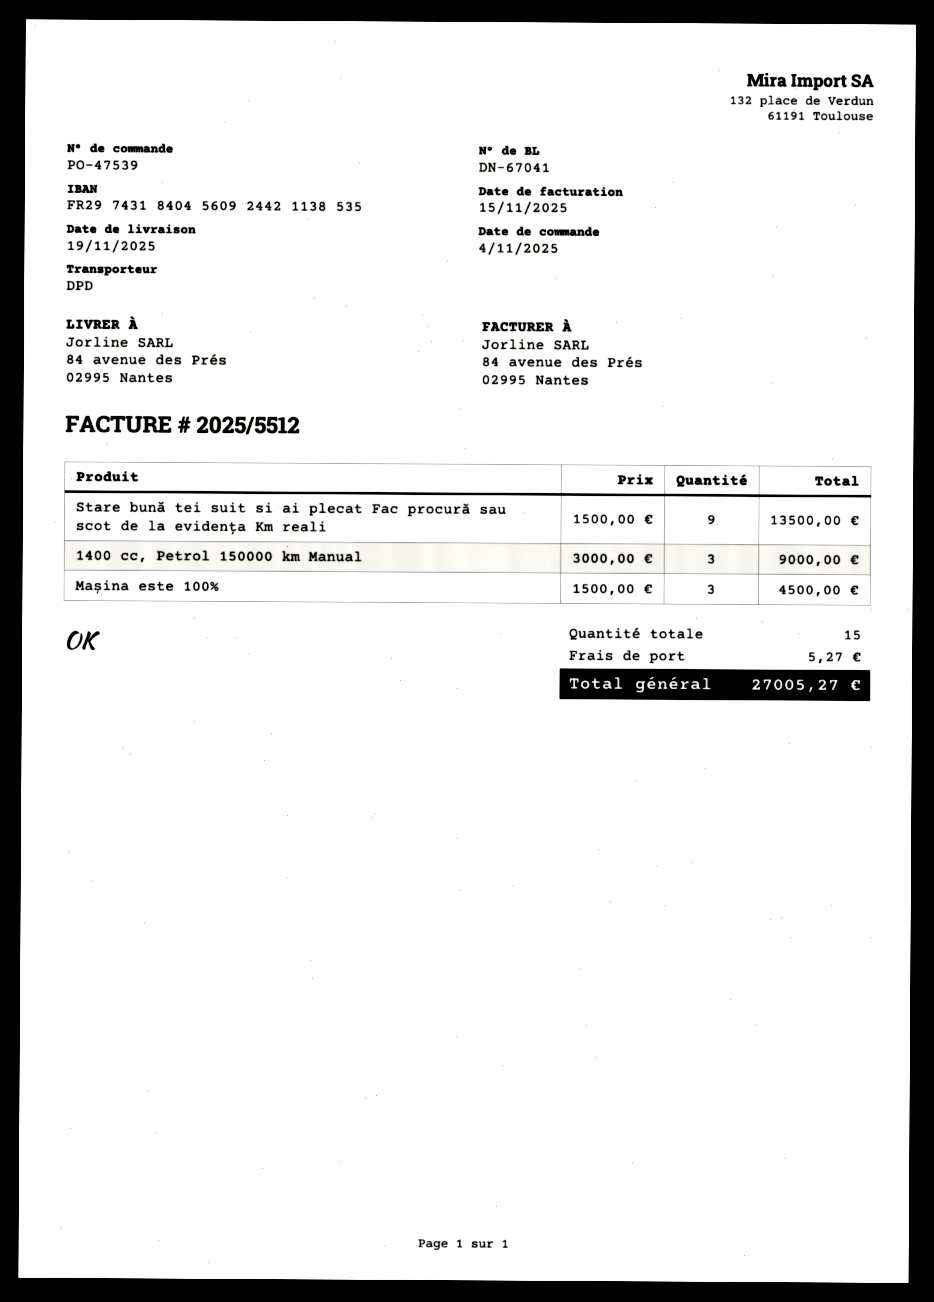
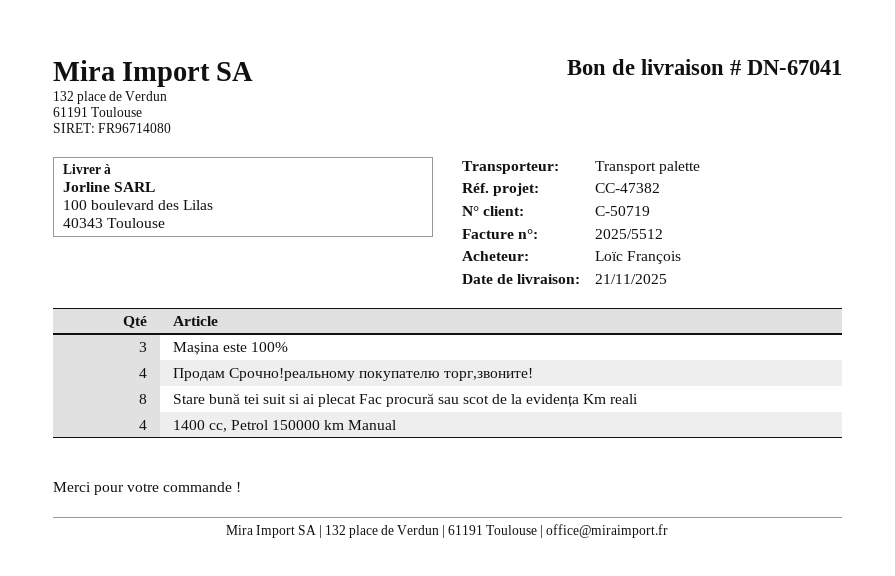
delivery date: 2025-11-19 -> 2025-11-21
shipping method: DPD -> pallet freight
ship to: 84 avenue des Prés, 02995 Nantes -> 100 boulevard des Lilas, 40343 Toulouse
Stare bună tei suit si ai plecat Fac procură sau scot de la evidența Km reali: 9 -> 8
1400 cc, Petrol 150000 km Manual: 3 -> 4
Продам Срочно!реальному покупателю торг,звоните!: none -> 4

